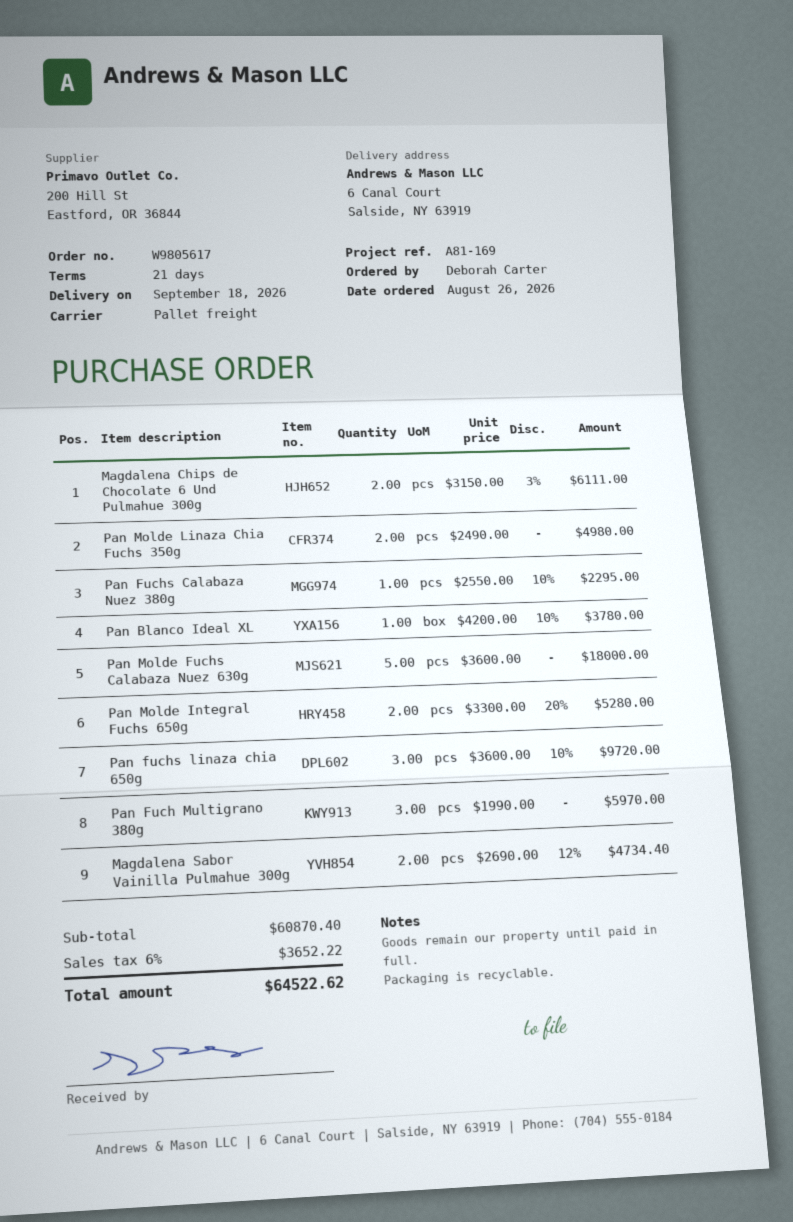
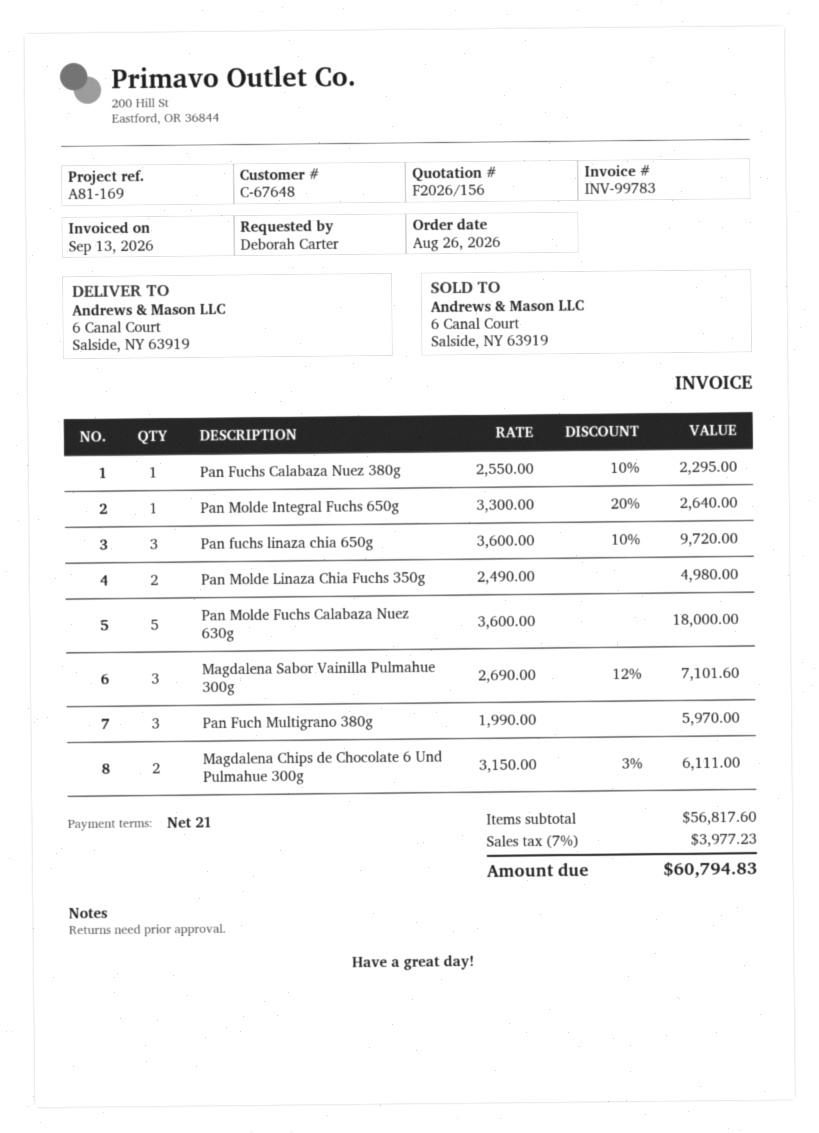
Pan Blanco Ideal XL: 1 x 4200.00 - 10% = 3780.00 -> none
Pan Molde Integral Fuchs 650g: 2 x 3300.00 - 20% = 5280.00 -> 1 x 3300.00 - 20% = 2640.00
Magdalena Sabor Vainilla Pulmahue 300g: 2 x 2690.00 - 12% = 4734.40 -> 3 x 2690.00 - 12% = 7101.60
subtotal: 60870.40 -> 56817.60
tax: 6% = 3652.22 -> 7% = 3977.23
total: 64522.62 -> 60794.83

